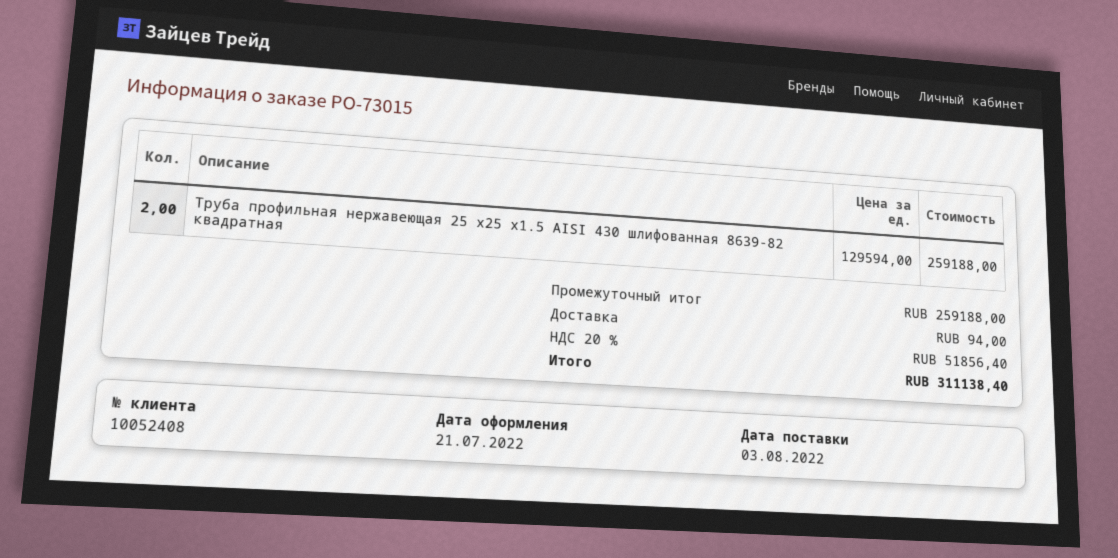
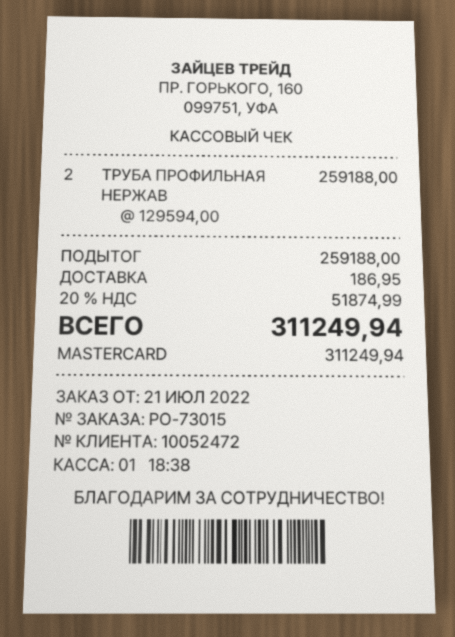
customer number: 10052408 -> 10052472
shipping: 94.00 -> 186.95
tax: 20% = 51856.40 -> 20% = 51874.99
total: 311138.40 -> 311249.94

